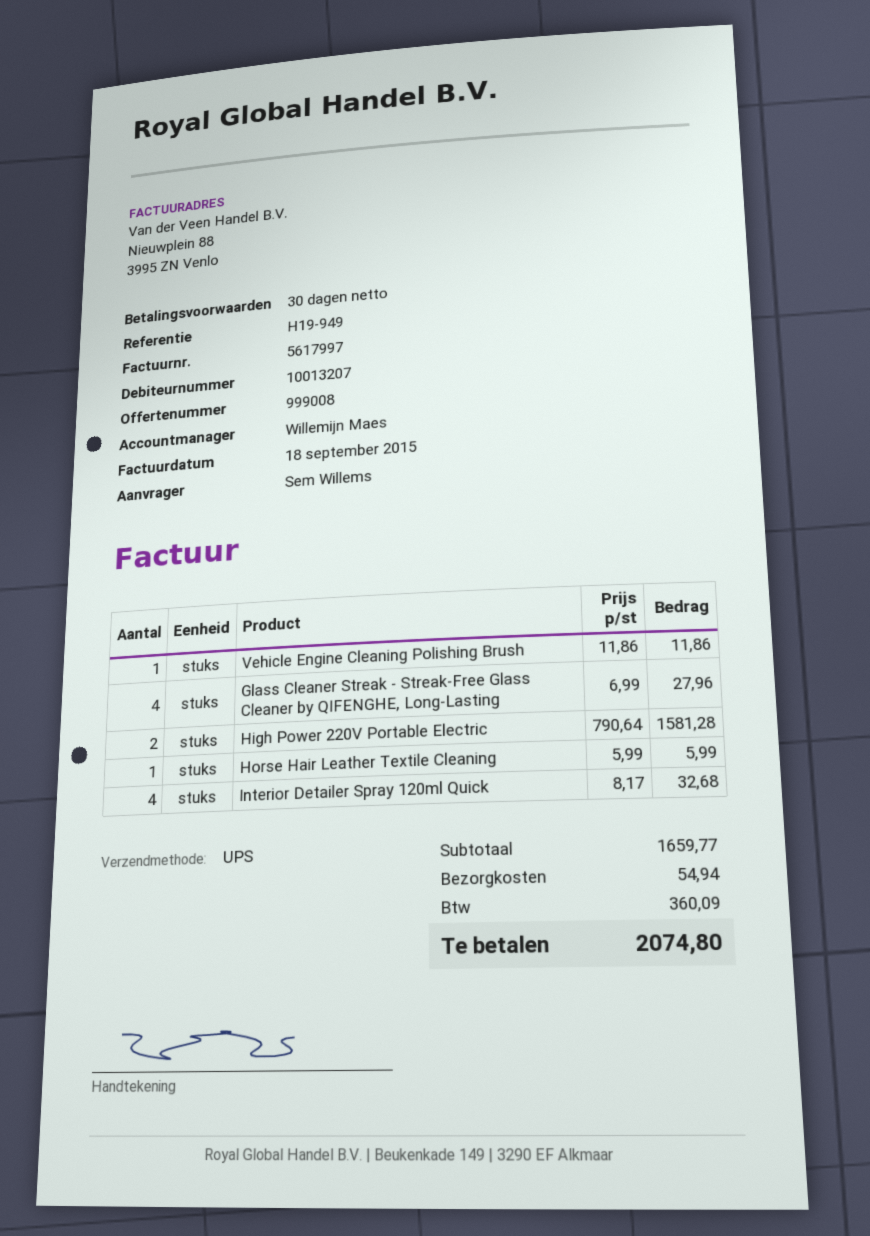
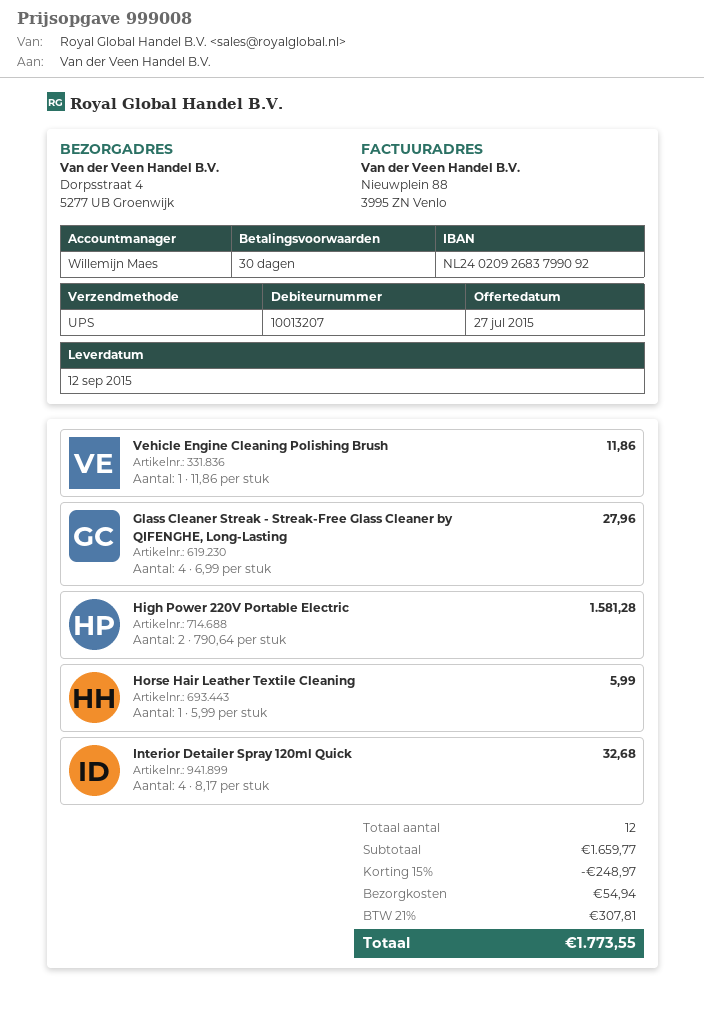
discount: none -> 15% = 248.97
tax: 360.09 -> 307.81
total: 2074.80 -> 1773.55

